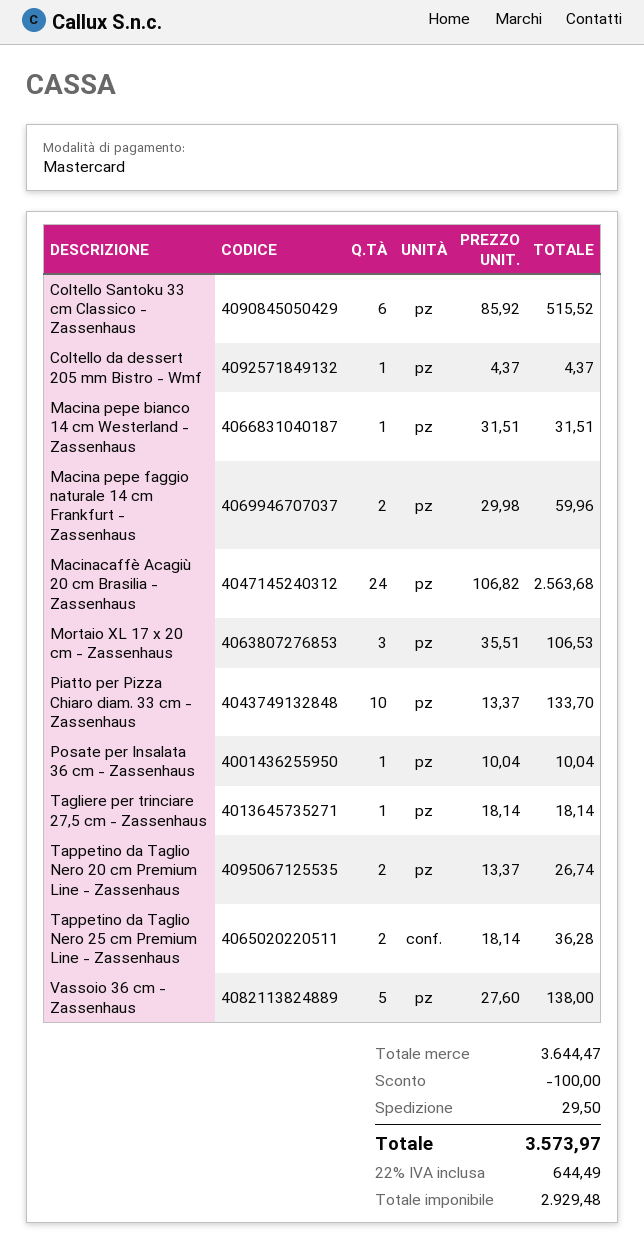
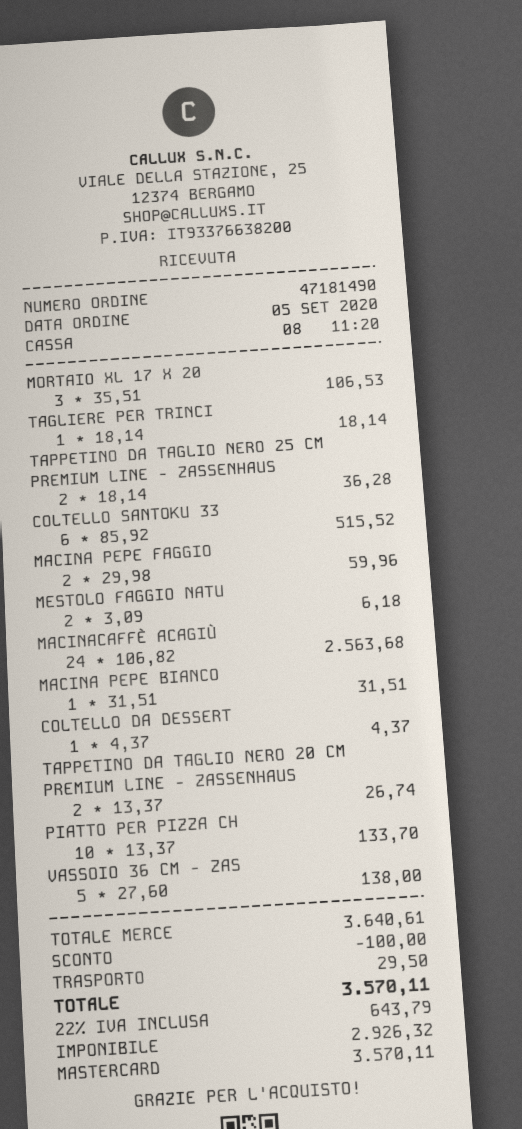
Posate per Insalata 36 cm - Zassenhaus: 1 x 10.04 = 10.04 -> none
MESTOLO FAGGIO NATU: none -> 2 x 3.09 = 6.18
subtotal: 3644.47 -> 3640.61
net: 2929.48 -> 2926.32
tax: 22% = 644.49 -> 22% = 643.79
total: 3573.97 -> 3570.11

